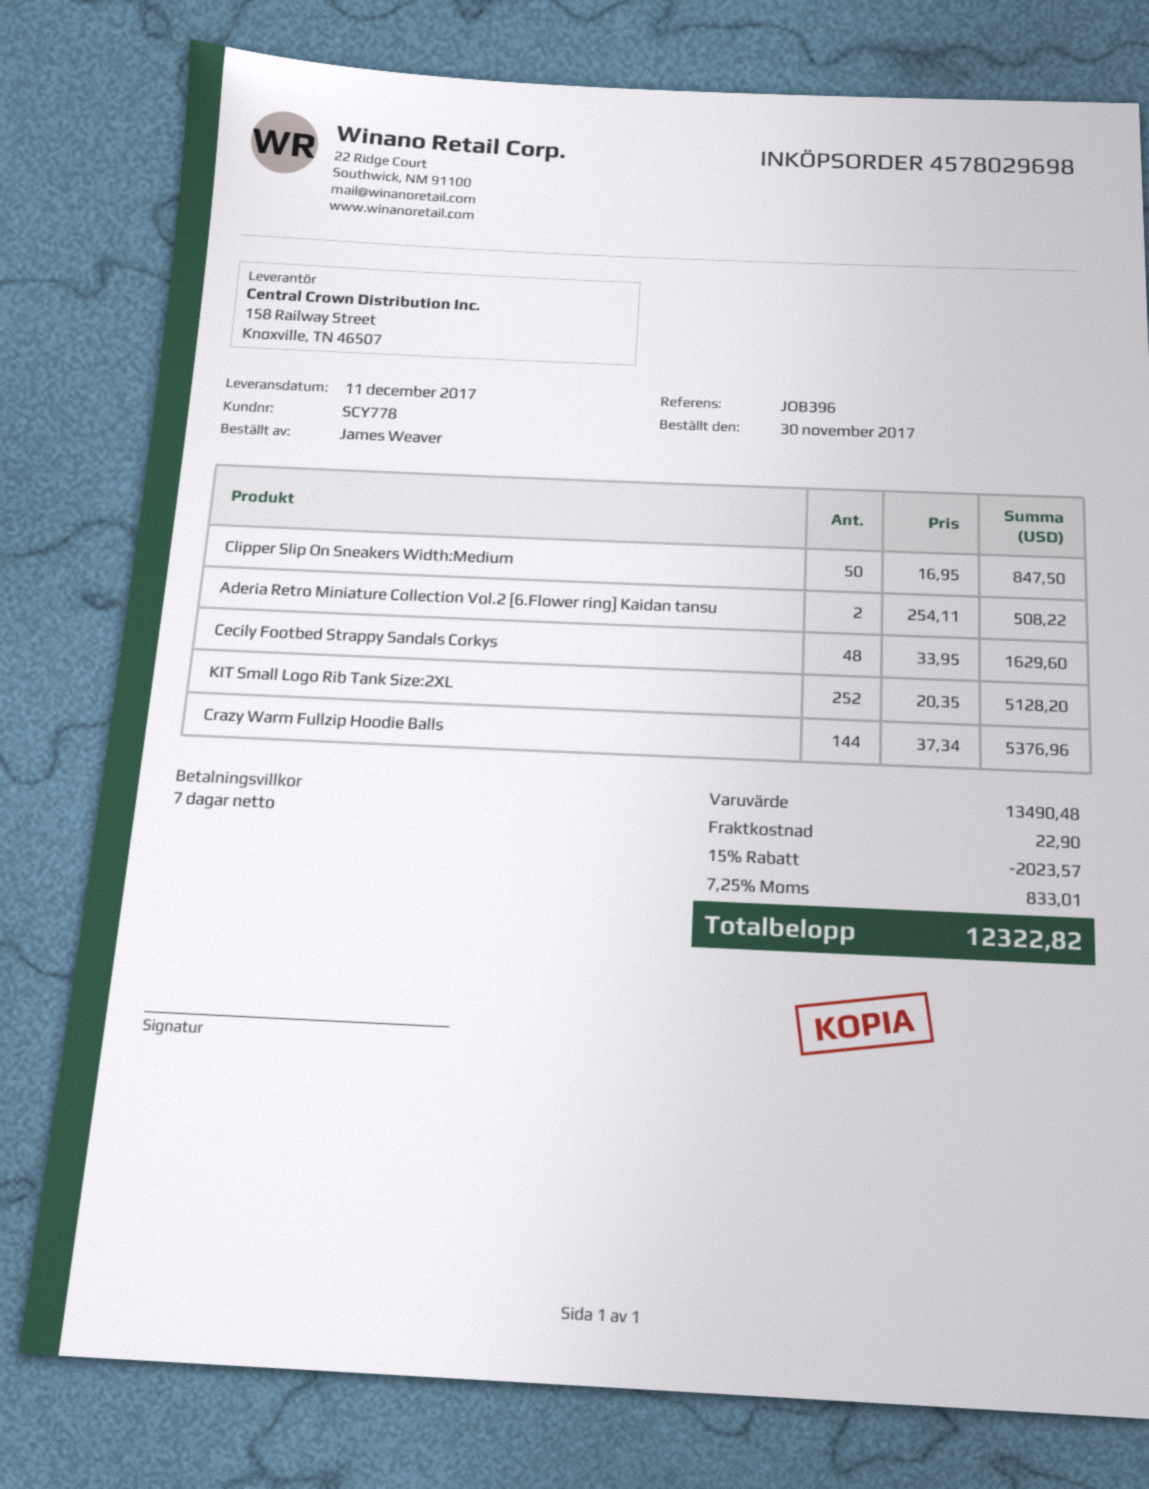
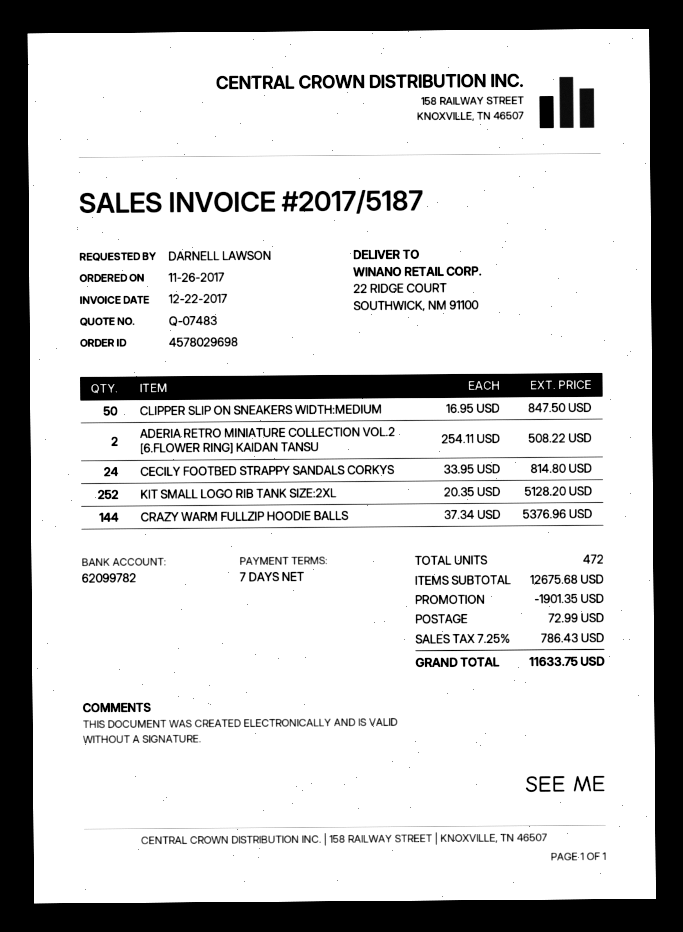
order date: 2017-11-30 -> 2017-11-26
ordered by: James Weaver -> DARNELL LAWSON
Cecily Footbed Strappy Sandals Corkys: 48 x 33.95 = 1629.60 -> 24 x 33.95 = 814.80
subtotal: 13490.48 -> 12675.68
discount: 2023.57 -> 1901.35
shipping: 22.90 -> 72.99
tax: 7.25% = 833.01 -> 7.25% = 786.43
total: 12322.82 -> 11633.75

